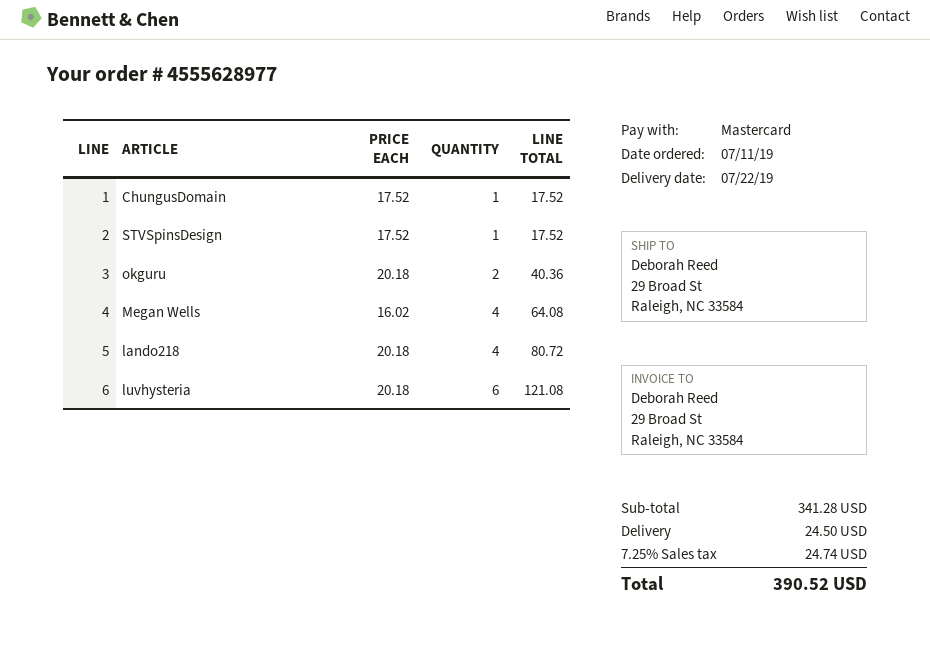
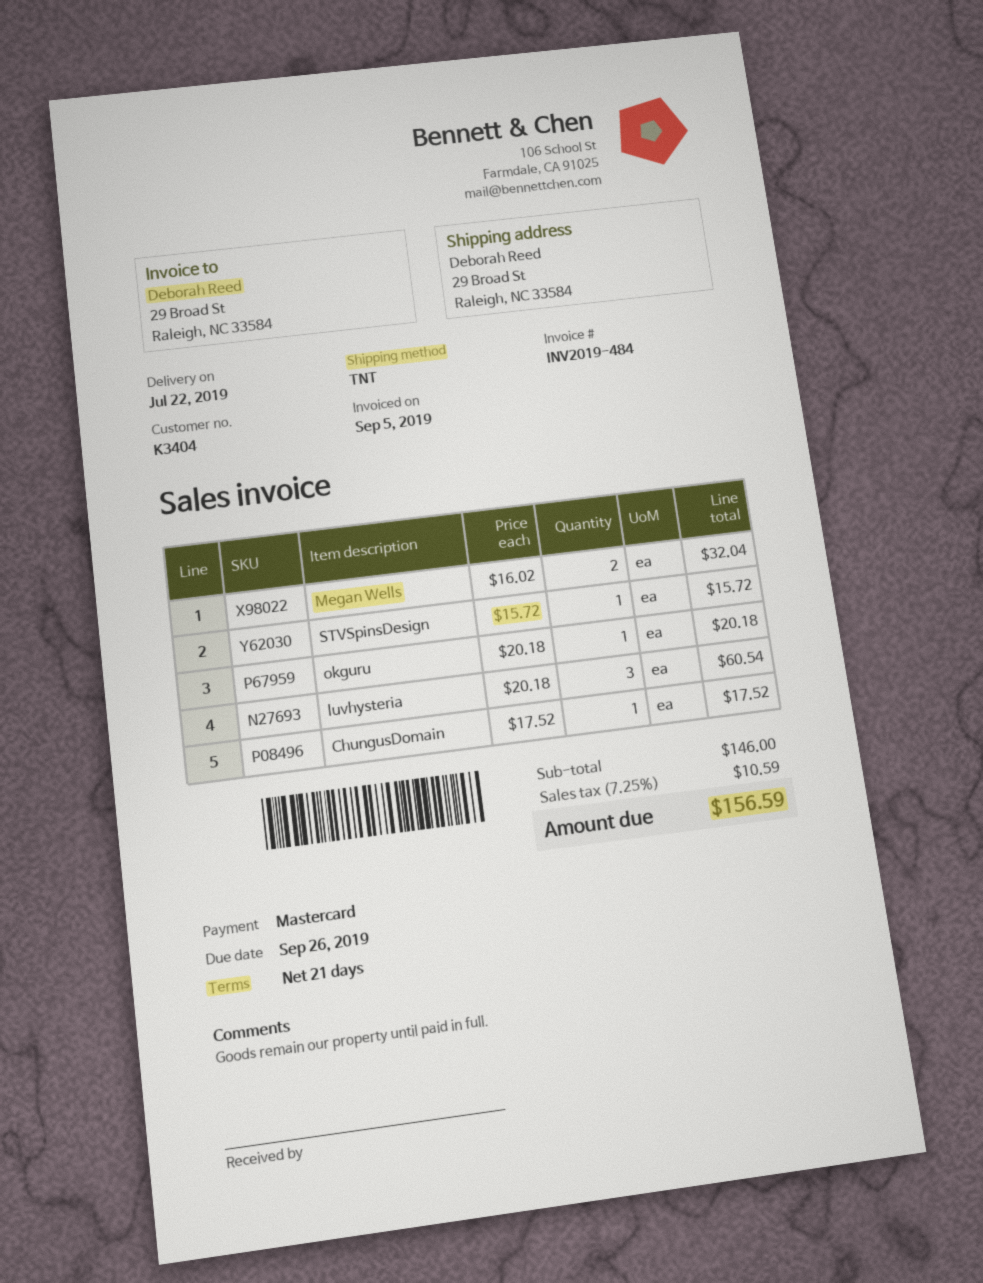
STVSpinsDesign: 1 x 17.52 = 17.52 -> 1 x 15.72 = 15.72
okguru: 2 x 20.18 = 40.36 -> 1 x 20.18 = 20.18
Megan Wells: 4 x 16.02 = 64.08 -> 2 x 16.02 = 32.04
lando218: 4 x 20.18 = 80.72 -> none
luvhysteria: 6 x 20.18 = 121.08 -> 3 x 20.18 = 60.54
subtotal: 341.28 -> 146.00
shipping: 24.50 -> none
tax: 7.25% = 24.74 -> 7.25% = 10.59
total: 390.52 -> 156.59

